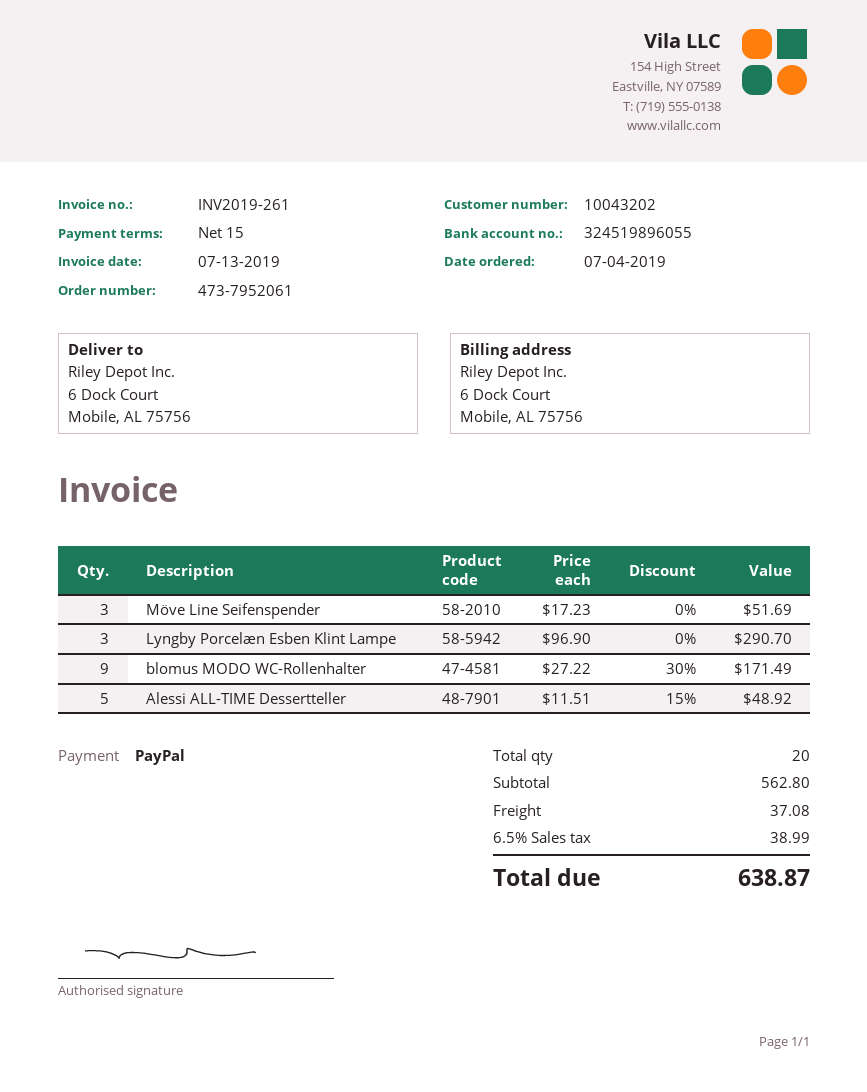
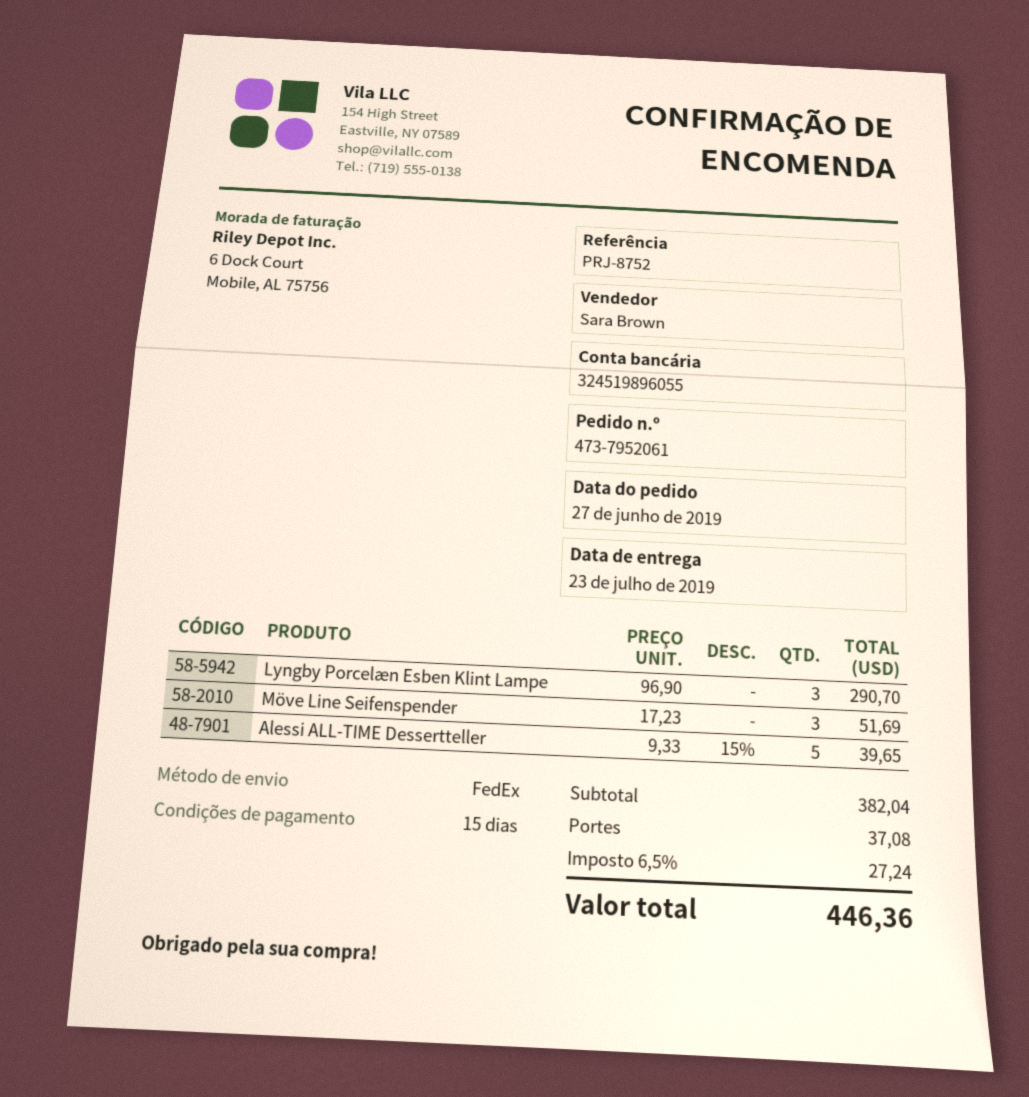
order date: 2019-07-04 -> 2019-06-27
blomus MODO WC-Rollenhalter: 9 x 27.22 - 30% = 171.49 -> none
Alessi ALL-TIME Dessertteller: 5 x 11.51 - 15% = 48.92 -> 5 x 9.33 - 15% = 39.65
subtotal: 562.80 -> 382.04
tax: 6.5% = 38.99 -> 6.5% = 27.24
total: 638.87 -> 446.36

